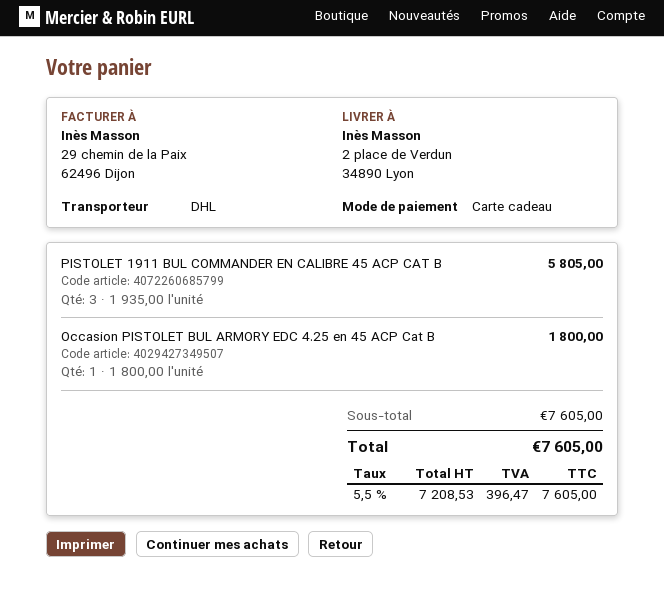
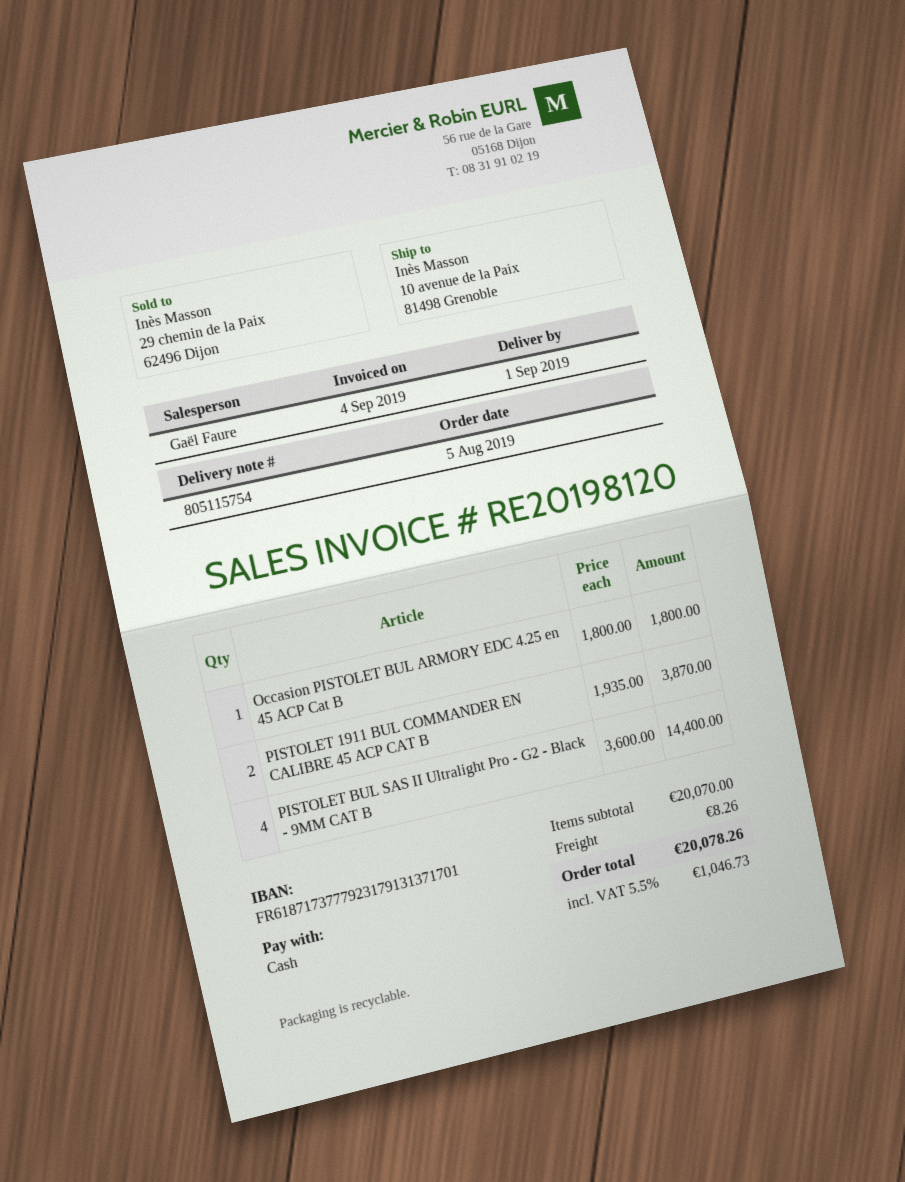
payment method: gift card -> cash
ship to: 2 place de Verdun, 34890 Lyon -> 10 avenue de la Paix, 81498 Grenoble
PISTOLET 1911 BUL COMMANDER EN CALIBRE 45 ACP CAT B: 3 x 1935.00 = 5805.00 -> 2 x 1935.00 = 3870.00
PISTOLET BUL SAS II Ultralight Pro - G2 - Black - 9MM CAT B: none -> 4 x 3600.00 = 14400.00
subtotal: 7605.00 -> 20070.00
shipping: none -> 8.26
tax: 5.5% = 396.47 -> 5.5% = 1046.73
total: 7605.00 -> 20078.26

